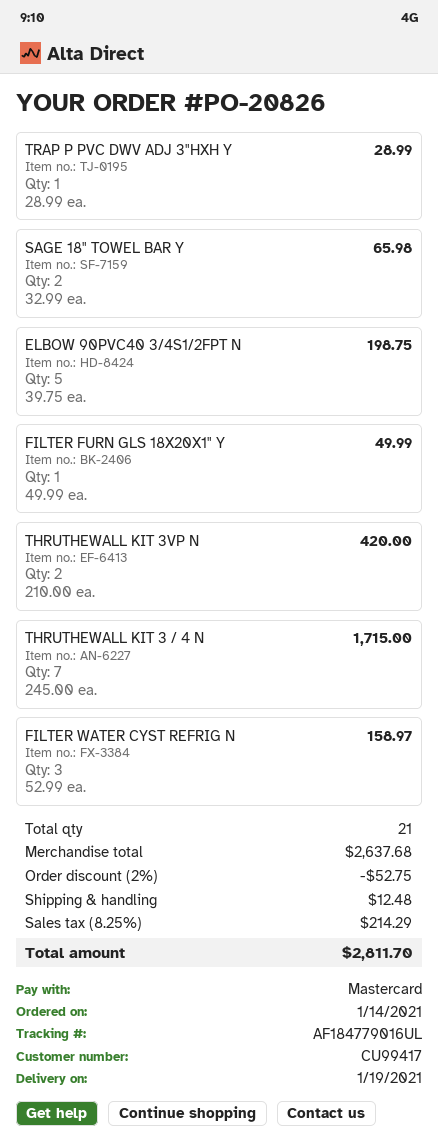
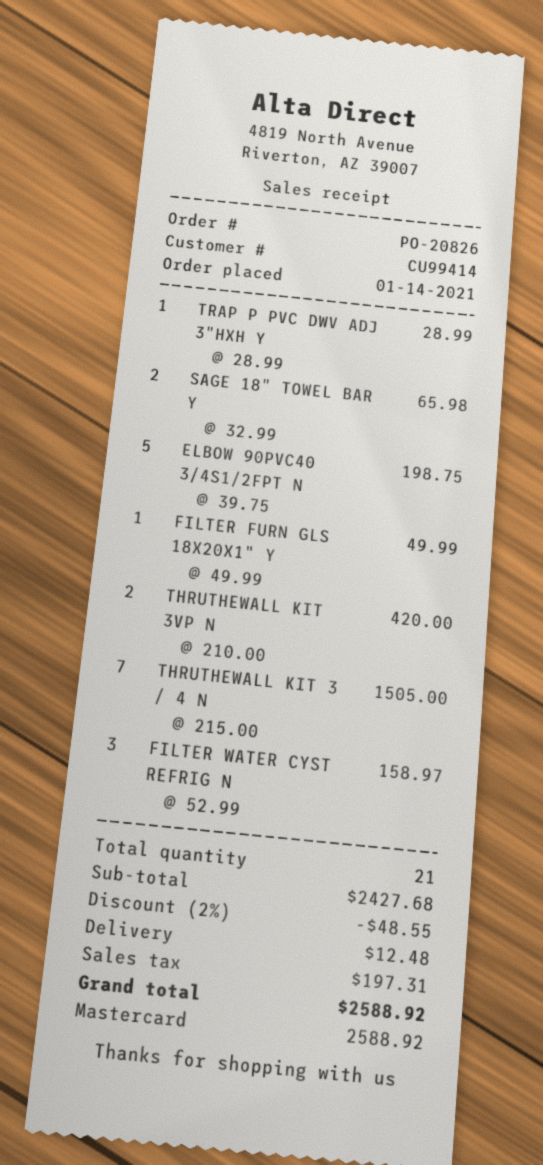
customer number: CU99417 -> CU99414
THRUTHEWALL KIT 3 / 4 N: 7 x 245.00 = 1715.00 -> 7 x 215.00 = 1505.00
subtotal: 2637.68 -> 2427.68
discount: 2% = 52.75 -> 2% = 48.55
tax: 214.29 -> 197.31
total: 2811.70 -> 2588.92

